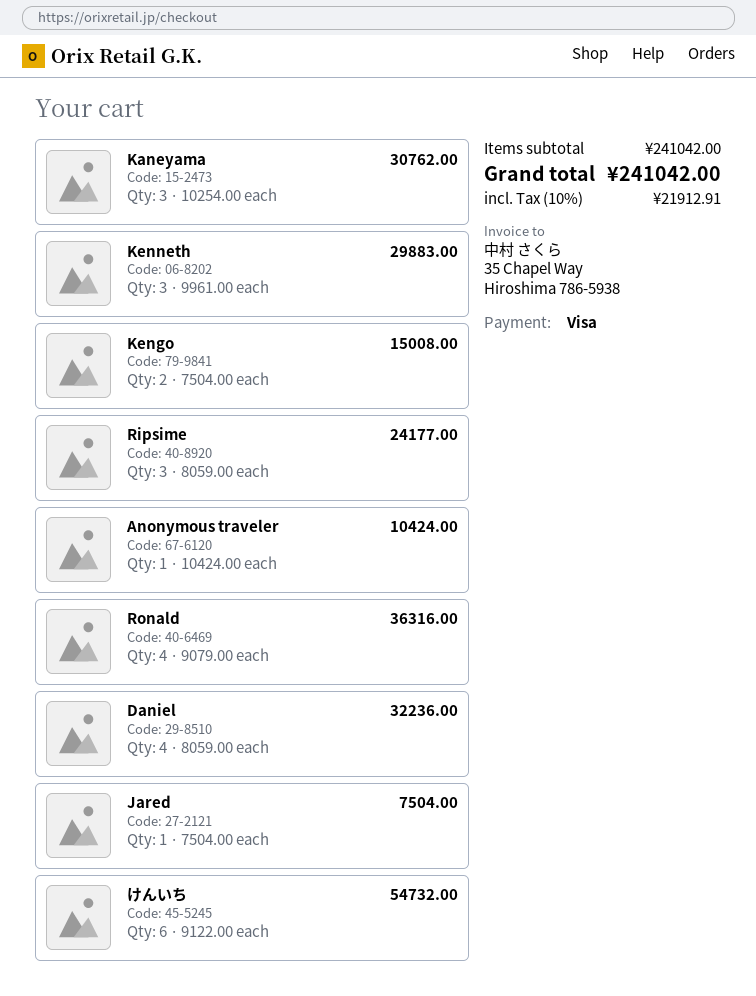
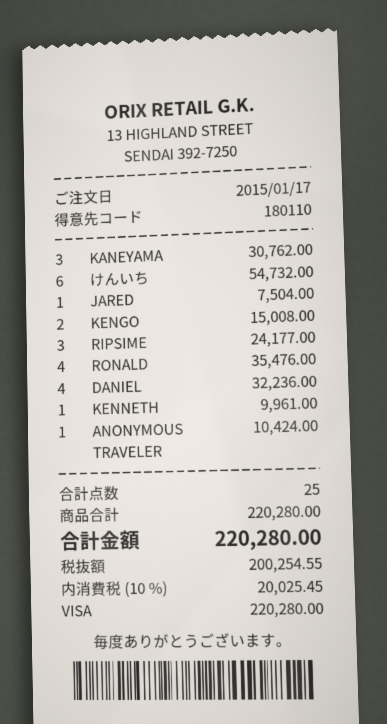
Kenneth: 3 for 29883.00 -> 1 for 9961.00
Ronald: 4 for 36316.00 -> 4 for 35476.00
subtotal: 241042.00 -> 220280.00
tax: 10% = 21912.91 -> 10% = 20025.45
total: 241042.00 -> 220280.00

